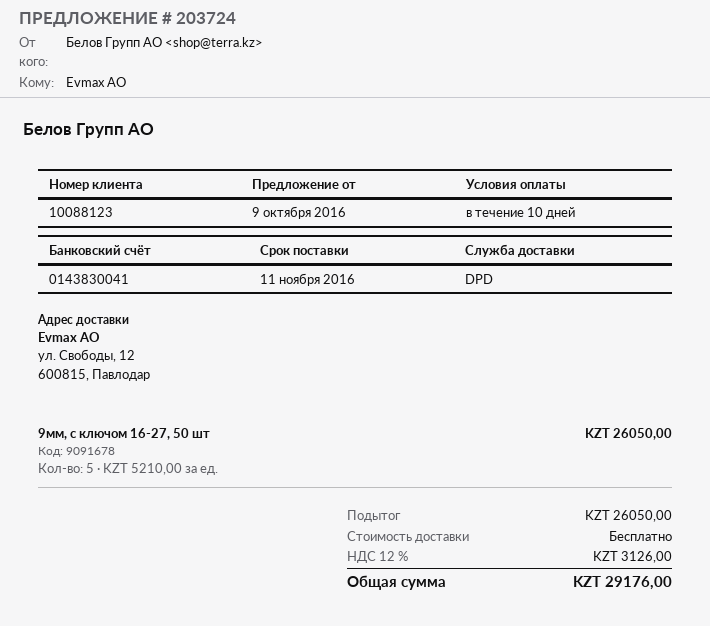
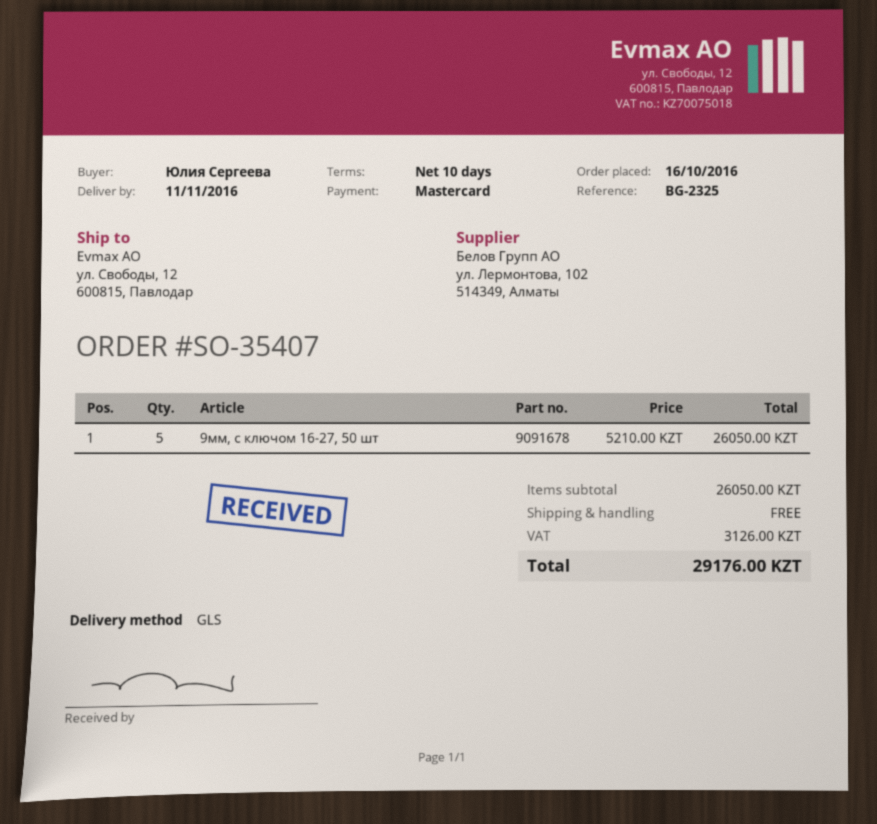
shipping method: DPD -> GLS

